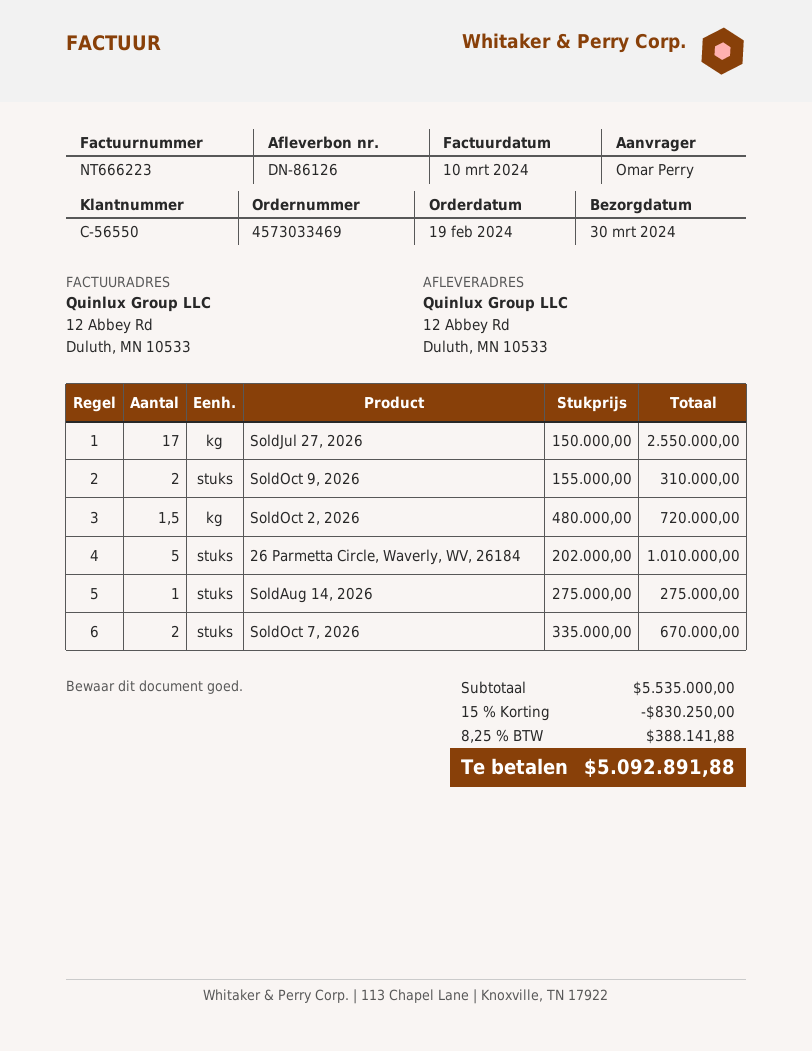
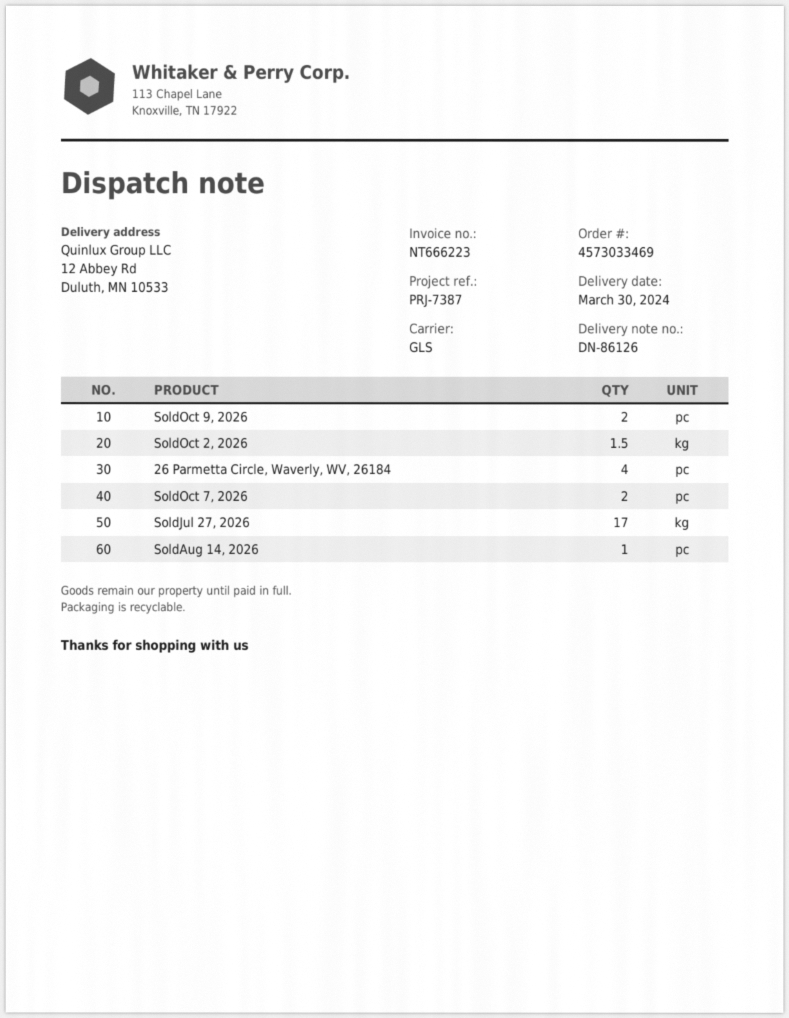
26 Parmetta Circle, Waverly, WV, 26184: 5 -> 4

